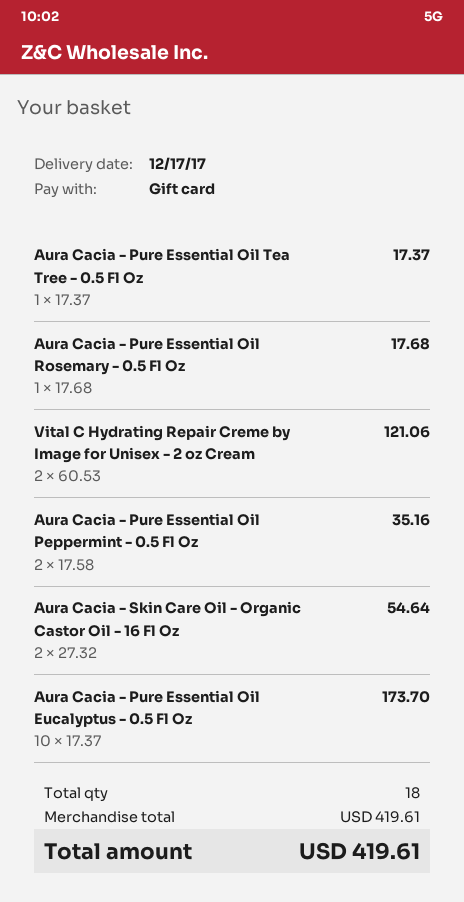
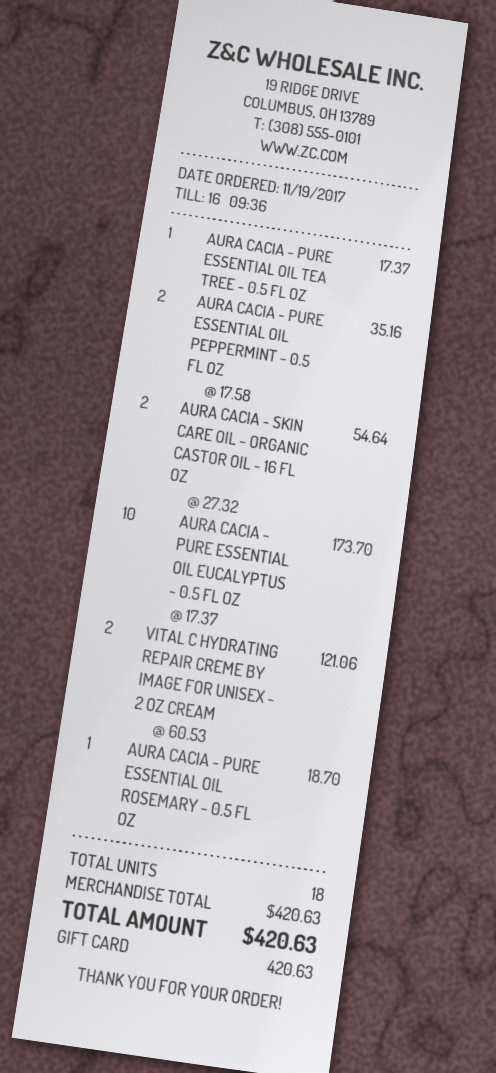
Aura Cacia - Pure Essential Oil Rosemary - 0.5 Fl Oz: 1 x 17.68 = 17.68 -> 1 x 18.70 = 18.70
subtotal: 419.61 -> 420.63
total: 419.61 -> 420.63

